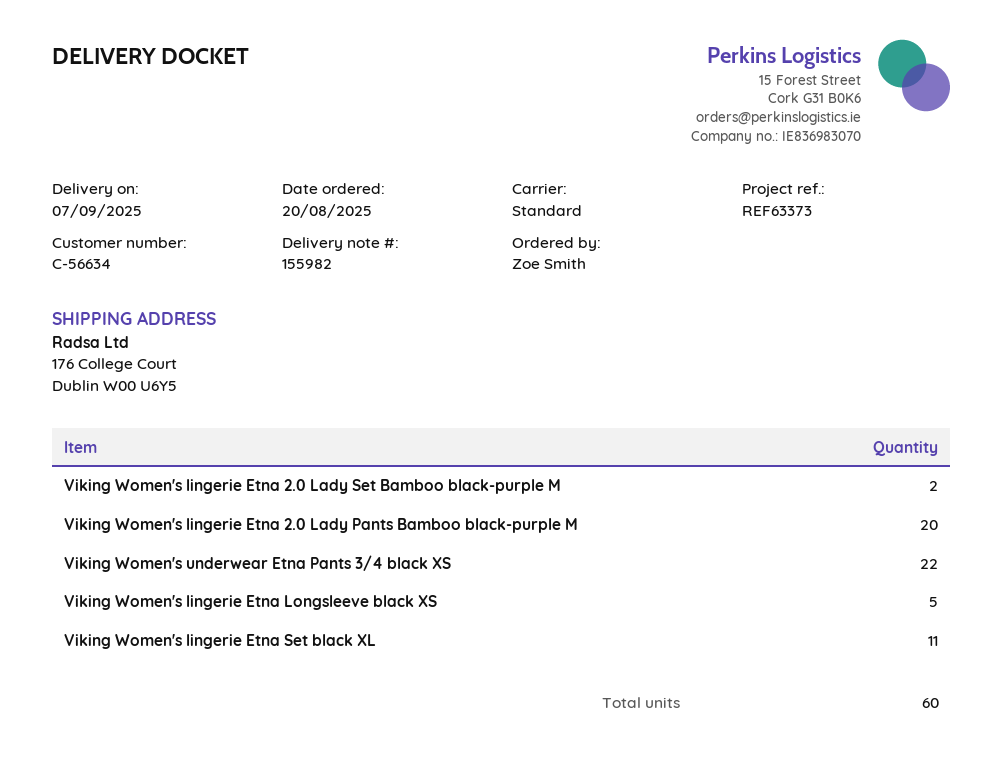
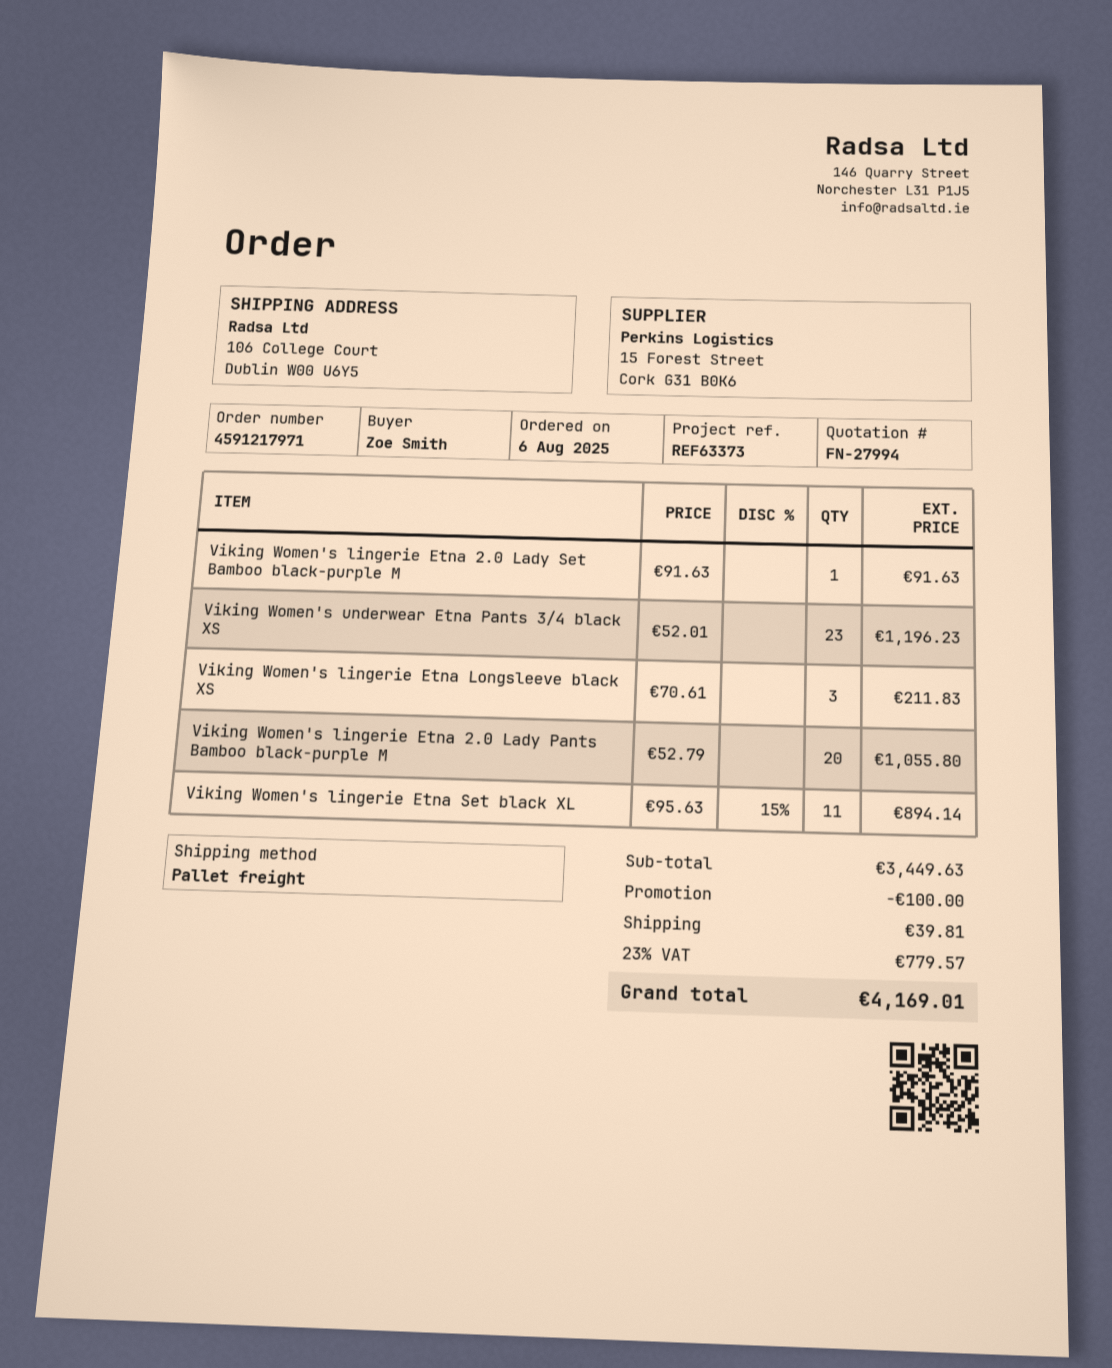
order date: 2025-08-20 -> 2025-08-06
shipping method: standard -> pallet freight
ship to: 176 College Court, Dublin W00 U6Y5 -> 106 College Court, Dublin W00 U6Y5
Viking Women's lingerie Etna 2.0 Lady Set Bamboo black-purple M: 2 -> 1
Viking Women's underwear Etna Pants 3/4 black XS: 22 -> 23
Viking Women's lingerie Etna Longsleeve black XS: 5 -> 3

